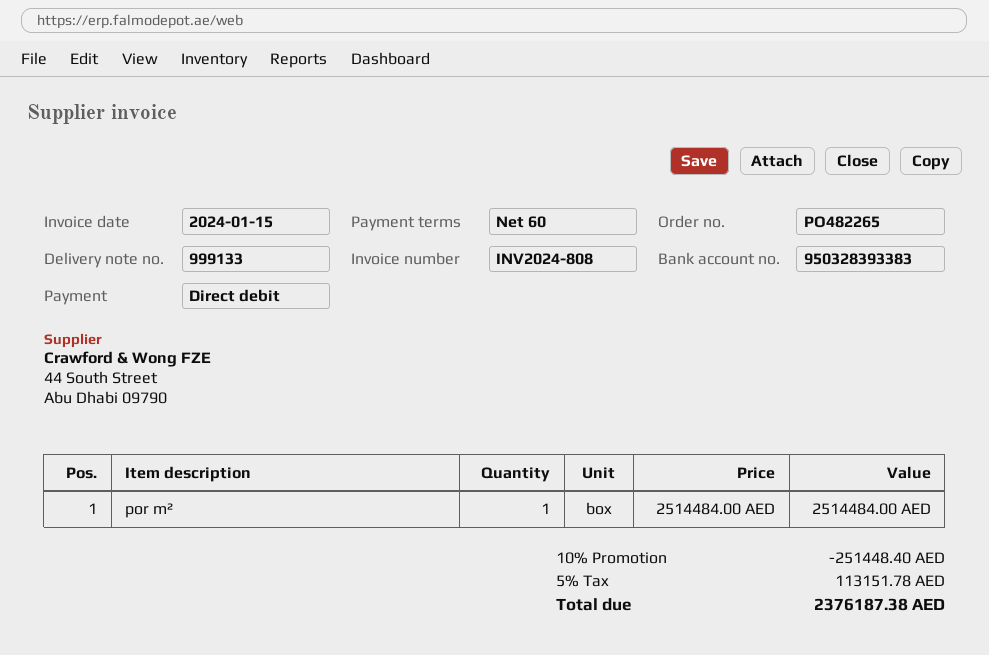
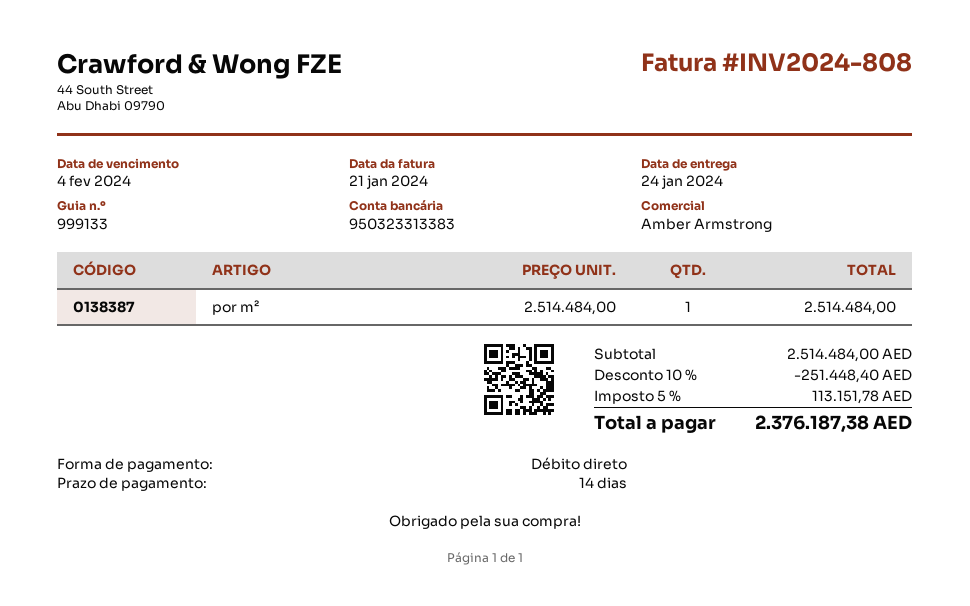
invoice date: 2024-01-15 -> 2024-01-21
payment terms: 60 days -> 14 days
bank account: 950328393383 -> 950323313383

